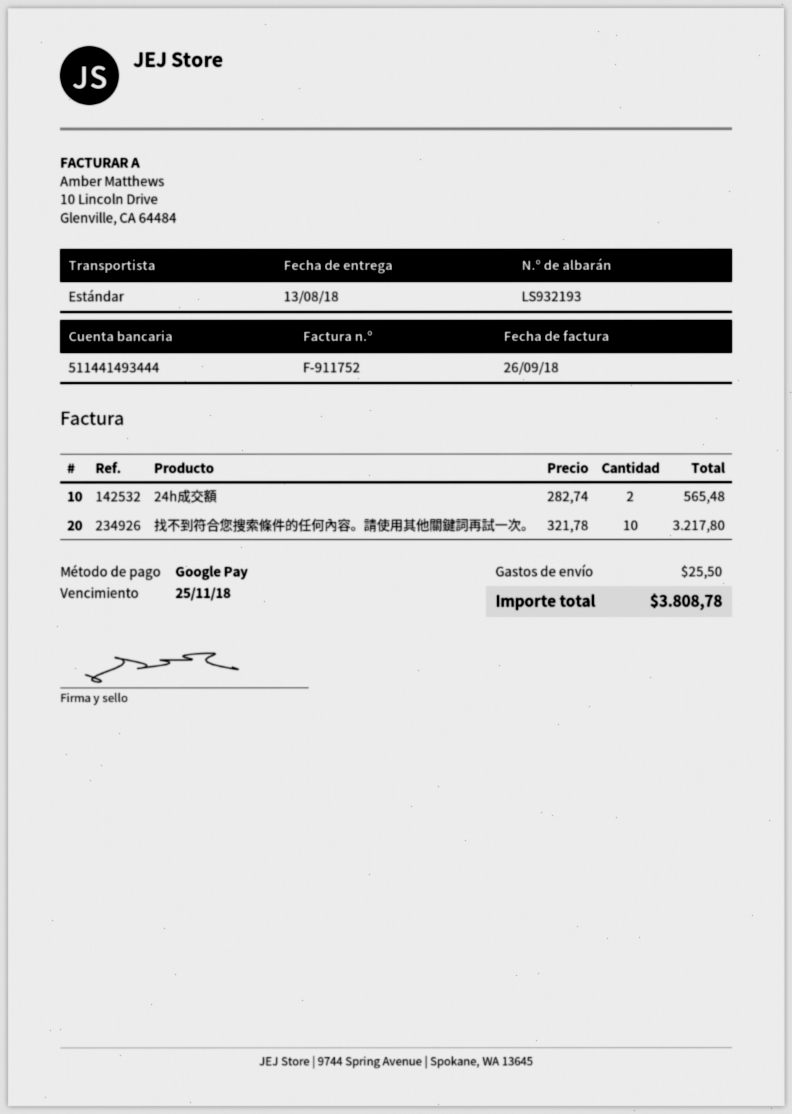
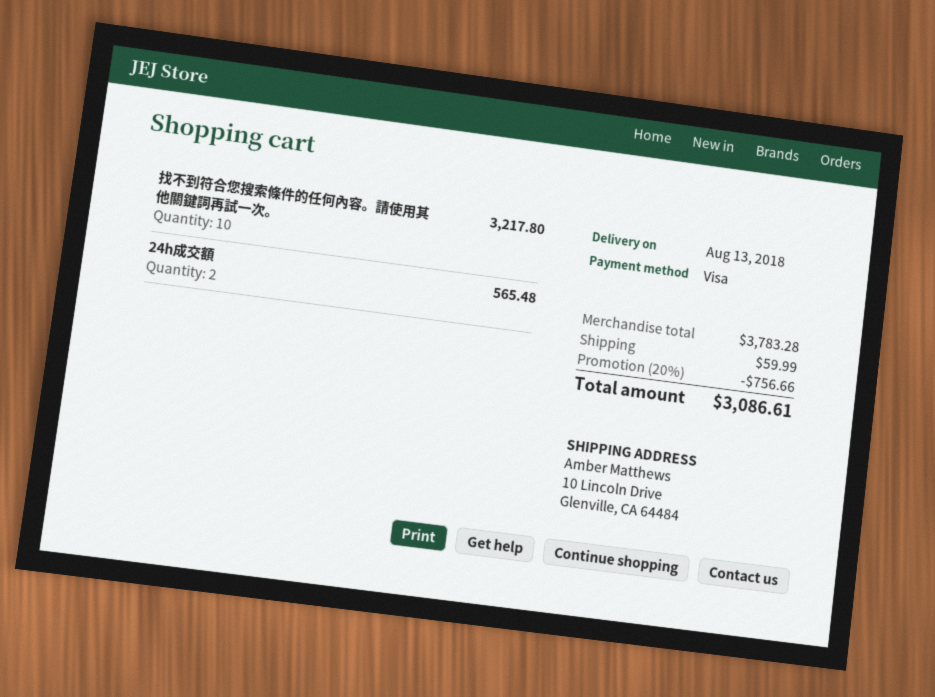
payment method: Google Pay -> Visa
discount: none -> 20% = 756.66
shipping: 25.50 -> 59.99
total: 3808.78 -> 3086.61

